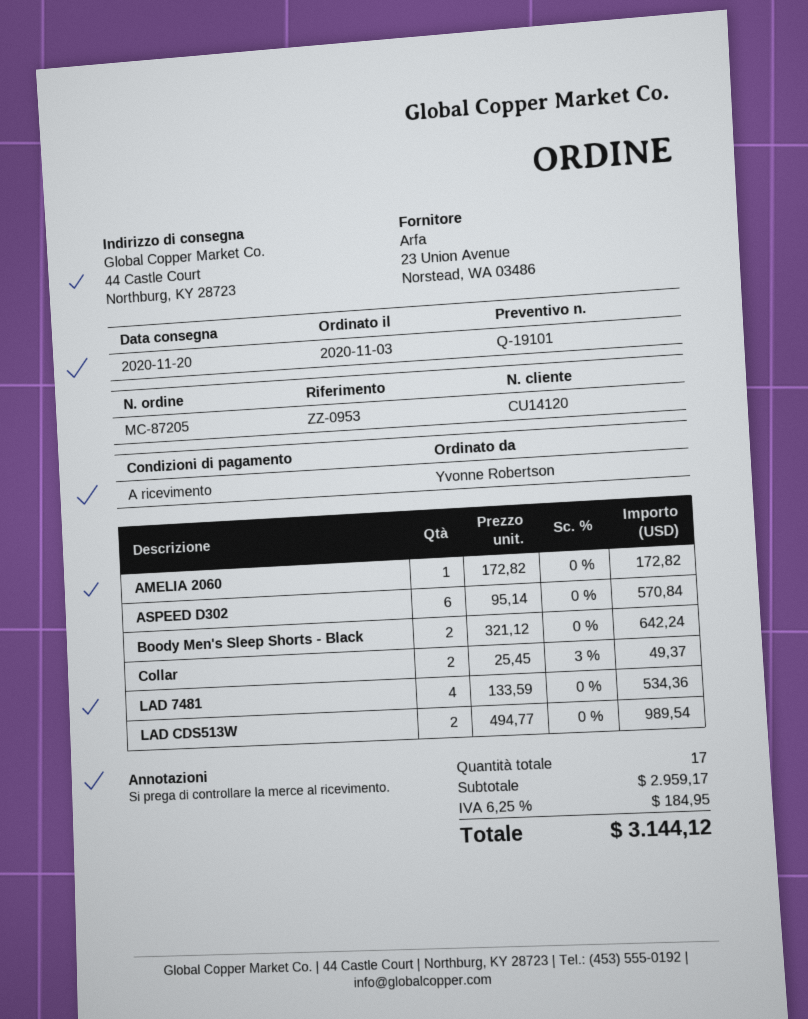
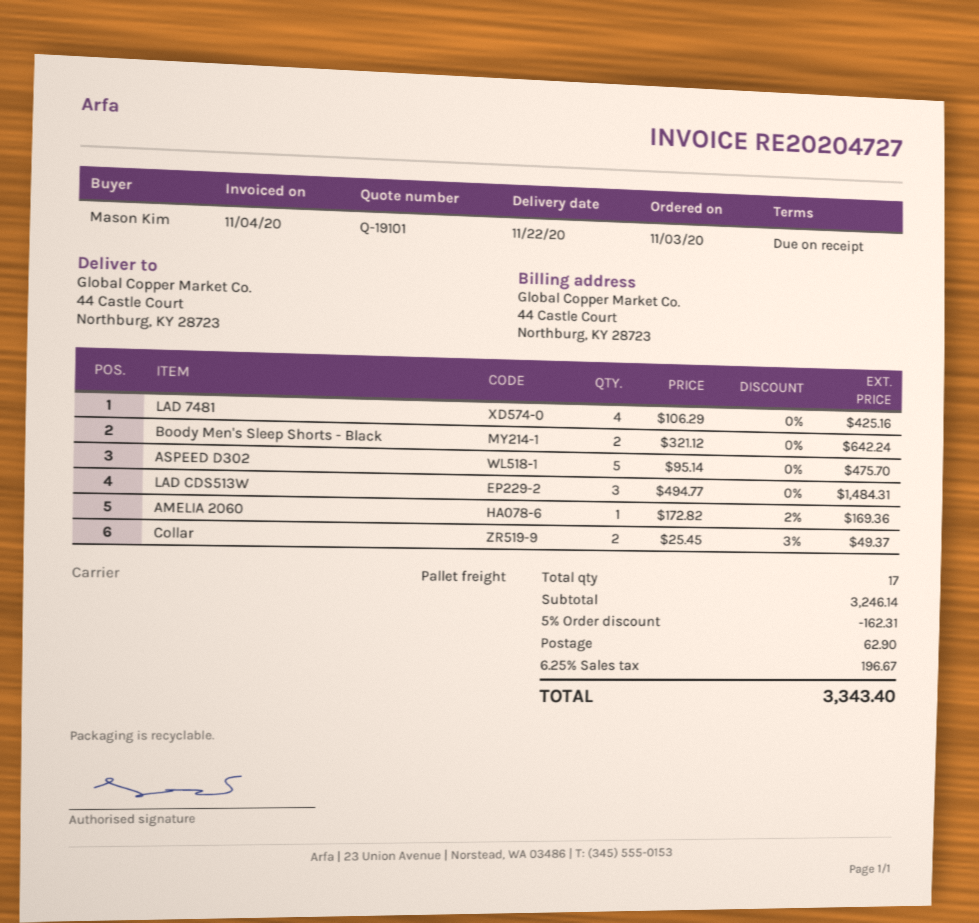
delivery date: 2020-11-20 -> 2020-11-22
ordered by: Yvonne Robertson -> Mason Kim
AMELIA 2060: 1 x 172.82 = 172.82 -> 1 x 172.82 - 2% = 169.36
ASPEED D302: 6 x 95.14 = 570.84 -> 5 x 95.14 = 475.70
LAD 7481: 4 x 133.59 = 534.36 -> 4 x 106.29 = 425.16
LAD CDS513W: 2 x 494.77 = 989.54 -> 3 x 494.77 = 1484.31
subtotal: 2959.17 -> 3246.14
discount: none -> 5% = 162.31
shipping: none -> 62.90
tax: 6.25% = 184.95 -> 6.25% = 196.67
total: 3144.12 -> 3343.40

